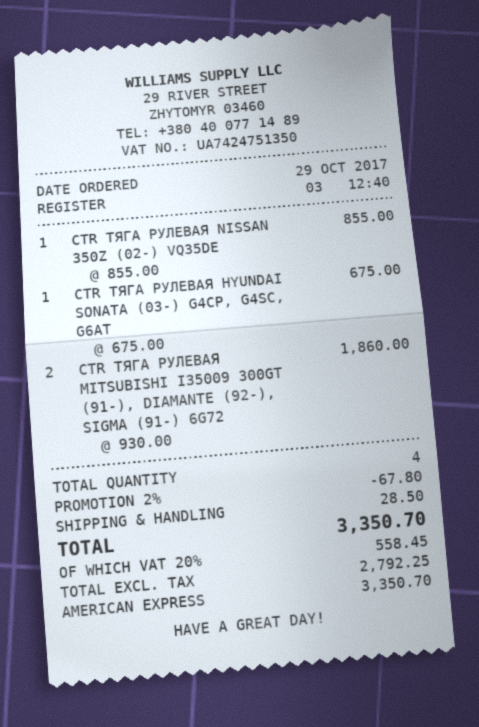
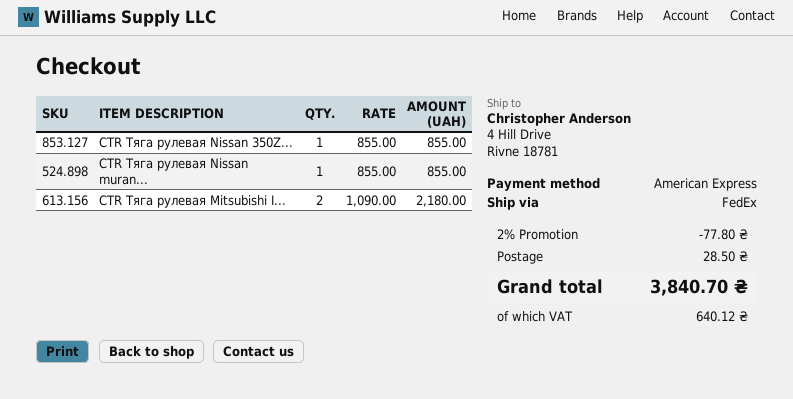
CTR ТЯГА РУЛЕВАЯ HYUNDAI SONATA (03-) G4CP, G4SC, G6AT: 1 x 675.00 = 675.00 -> none
CTR ТЯГА РУЛЕВАЯ MITSUBISHI I35009 300GT (91-), DIAMANTE (92-), SIGMA (91-) 6G72: 2 x 930.00 = 1860.00 -> 2 x 1090.00 = 2180.00
CTR Тяга рулевая Nissan muran...: none -> 1 x 855.00 = 855.00
discount: 2% = 67.80 -> 2% = 77.80
tax: 558.45 -> 640.12
total: 3350.70 -> 3840.70

